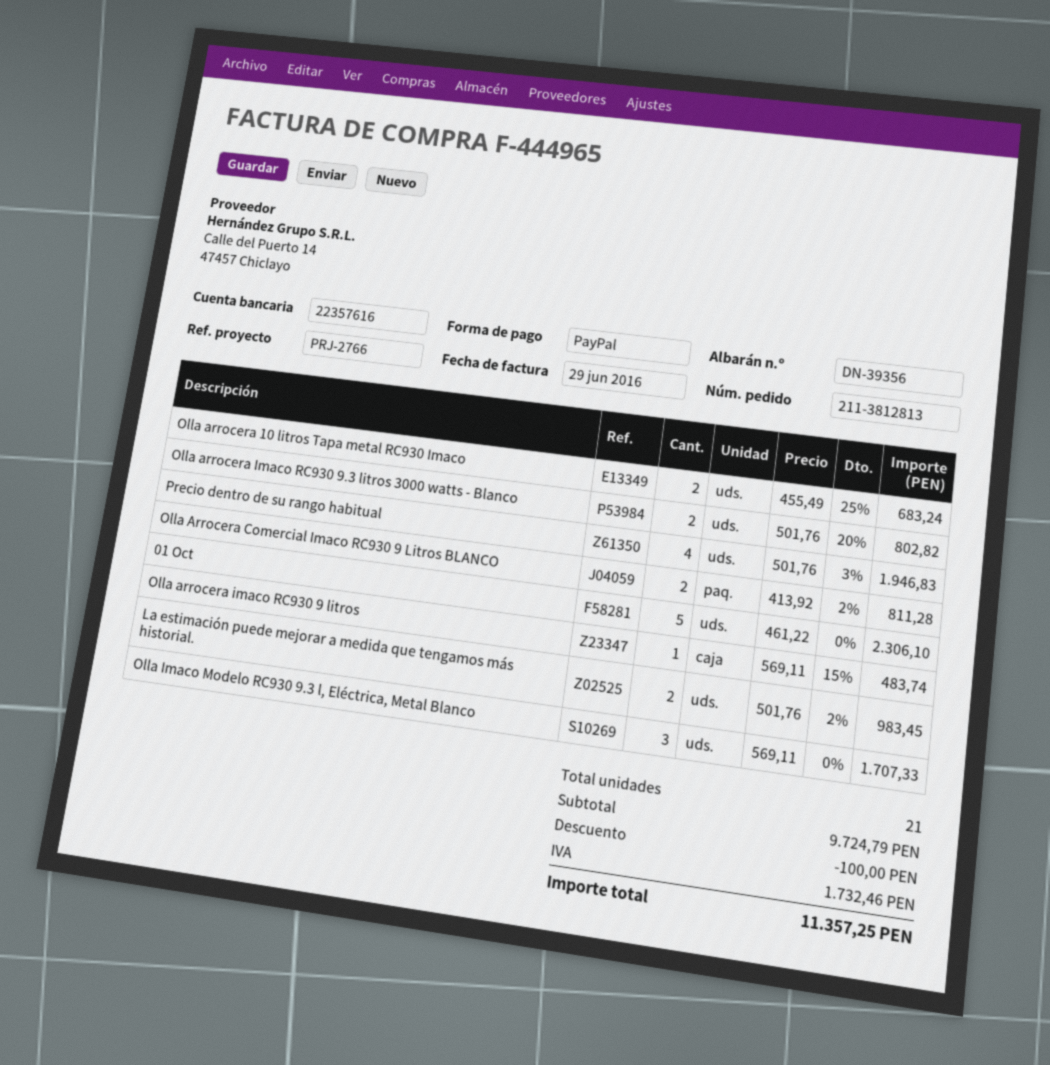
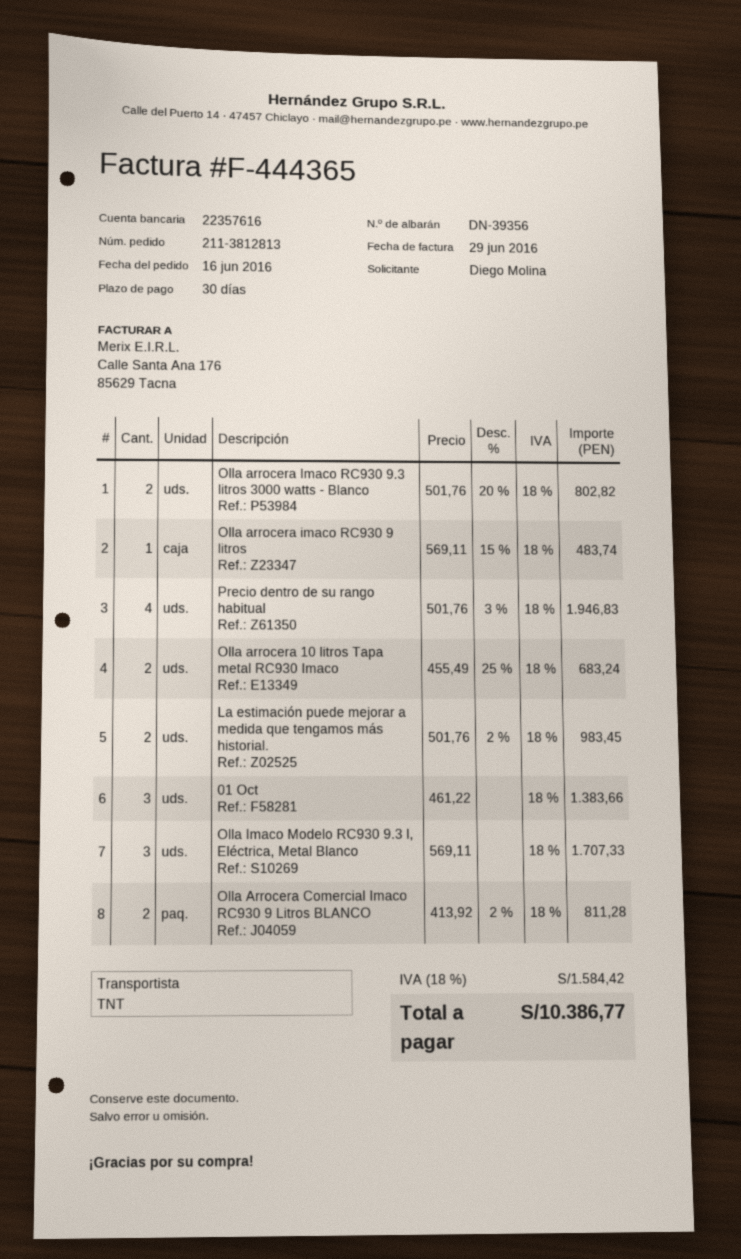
invoice number: F-444965 -> F-444365
01 Oct: 5 x 461.22 = 2306.10 -> 3 x 461.22 = 1383.66
discount: 100.00 -> none
tax: 1732.46 -> 1584.42
total: 11357.25 -> 10386.77

